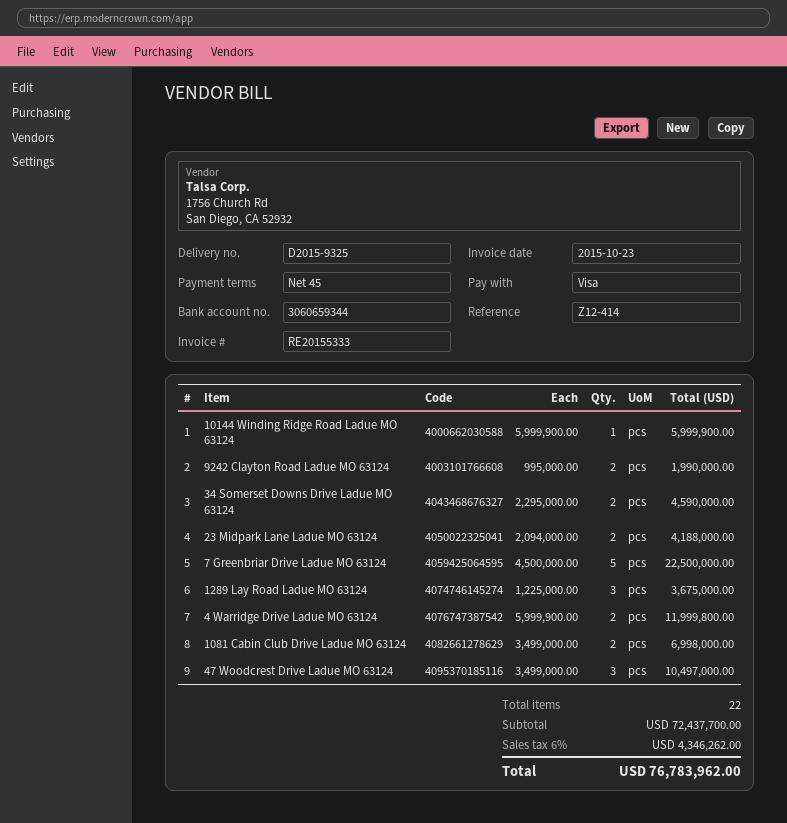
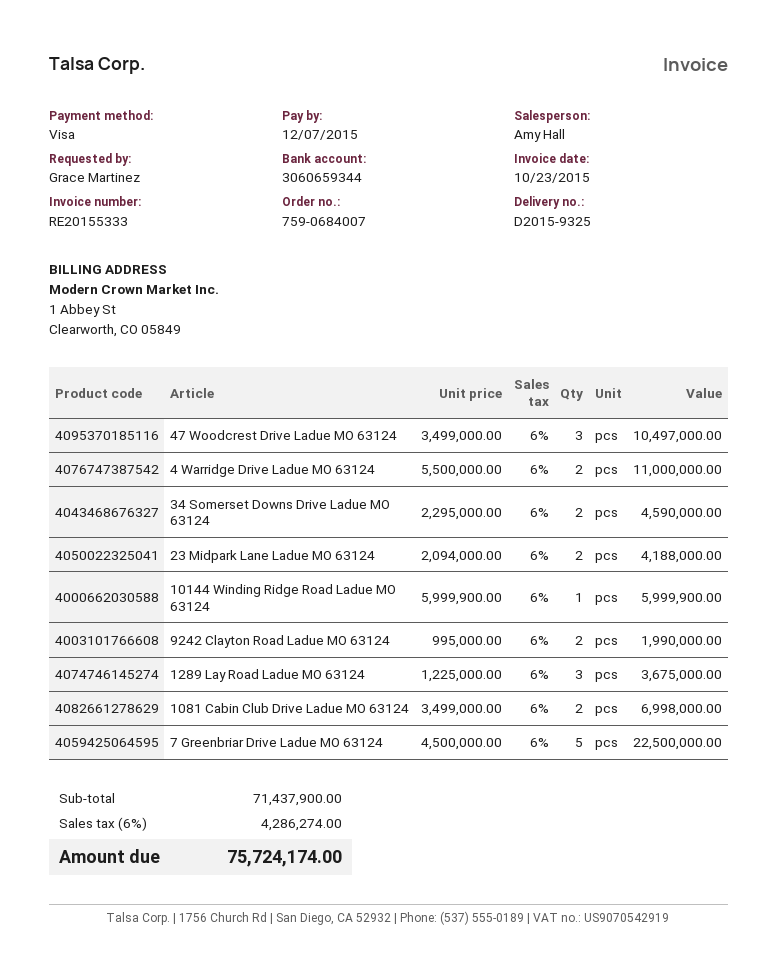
4 Warridge Drive Ladue MO 63124: 2 x 5999900.00 = 11999800.00 -> 2 x 5500000.00 = 11000000.00
subtotal: 72437700.00 -> 71437900.00
tax: 6% = 4346262.00 -> 6% = 4286274.00
total: 76783962.00 -> 75724174.00

